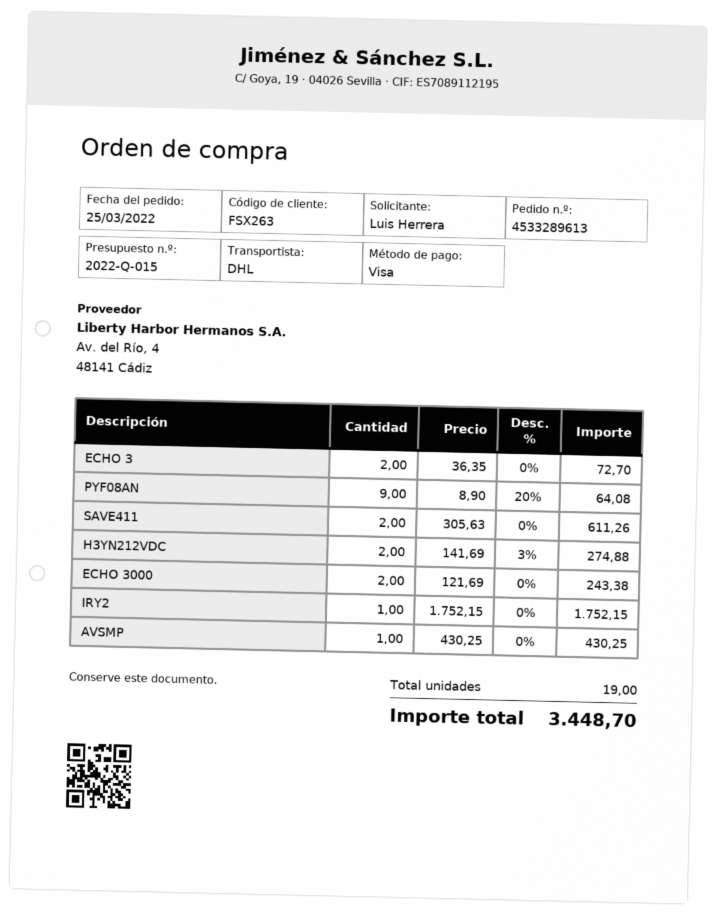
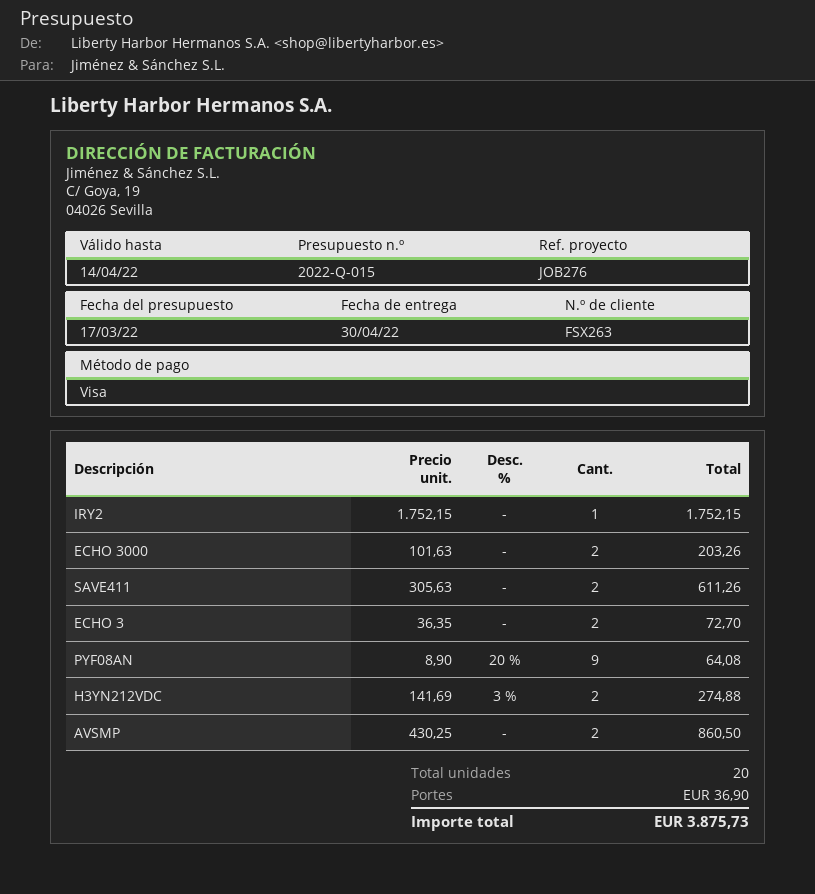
ECHO 3000: 2 x 121.69 = 243.38 -> 2 x 101.63 = 203.26
AVSMP: 1 x 430.25 = 430.25 -> 2 x 430.25 = 860.50
total quantity: 19 -> 20
shipping: none -> 36.90
total: 3448.70 -> 3875.73

